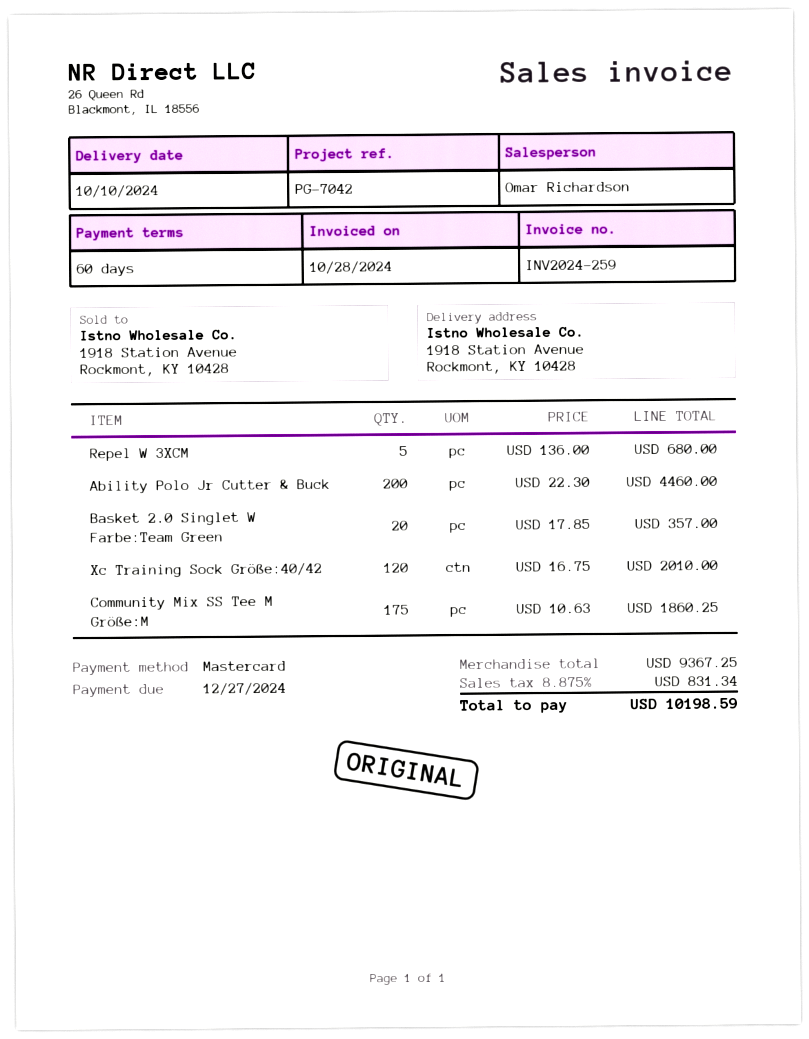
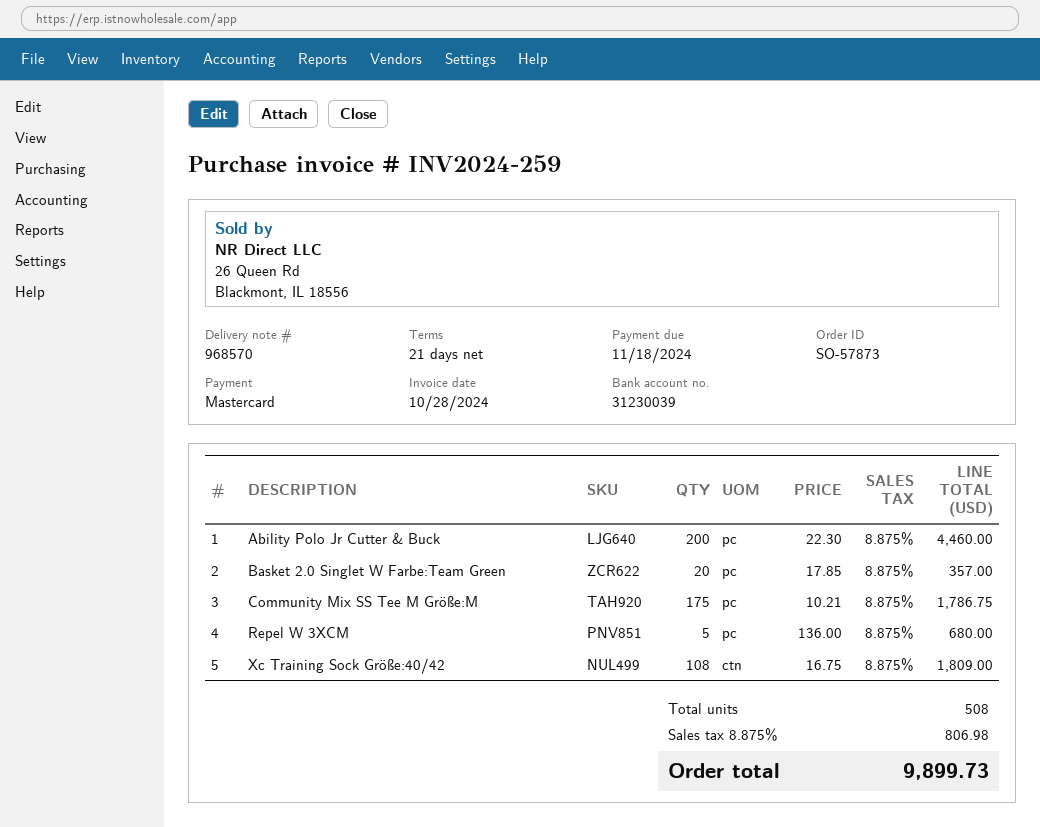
payment terms: 60 days -> 21 days
due date: 2024-12-27 -> 2024-11-18
Xc Training Sock Größe:40/42: 120 x 16.75 = 2010.00 -> 108 x 16.75 = 1809.00
Community Mix SS Tee M Größe:M: 175 x 10.63 = 1860.25 -> 175 x 10.21 = 1786.75
tax: 8.875% = 831.34 -> 8.875% = 806.98
total: 10198.59 -> 9899.73

